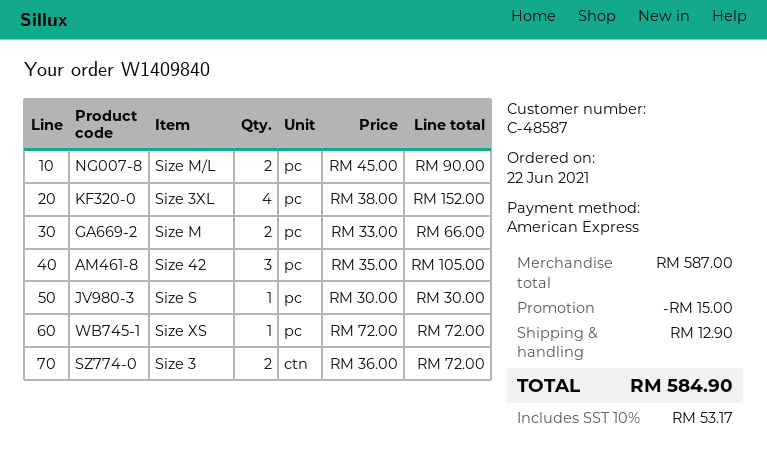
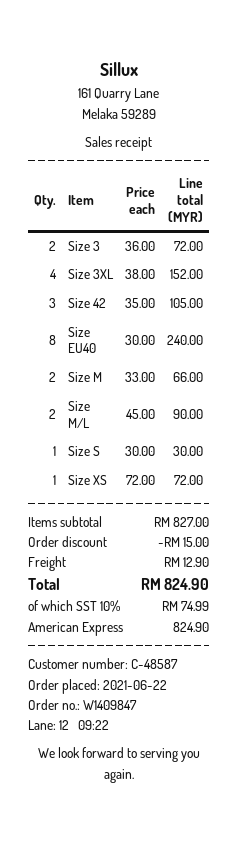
order number: W1409840 -> W1409847
Size EU40: none -> 8 x 30.00 = 240.00
subtotal: 587.00 -> 827.00
tax: 10% = 53.17 -> 10% = 74.99
total: 584.90 -> 824.90

